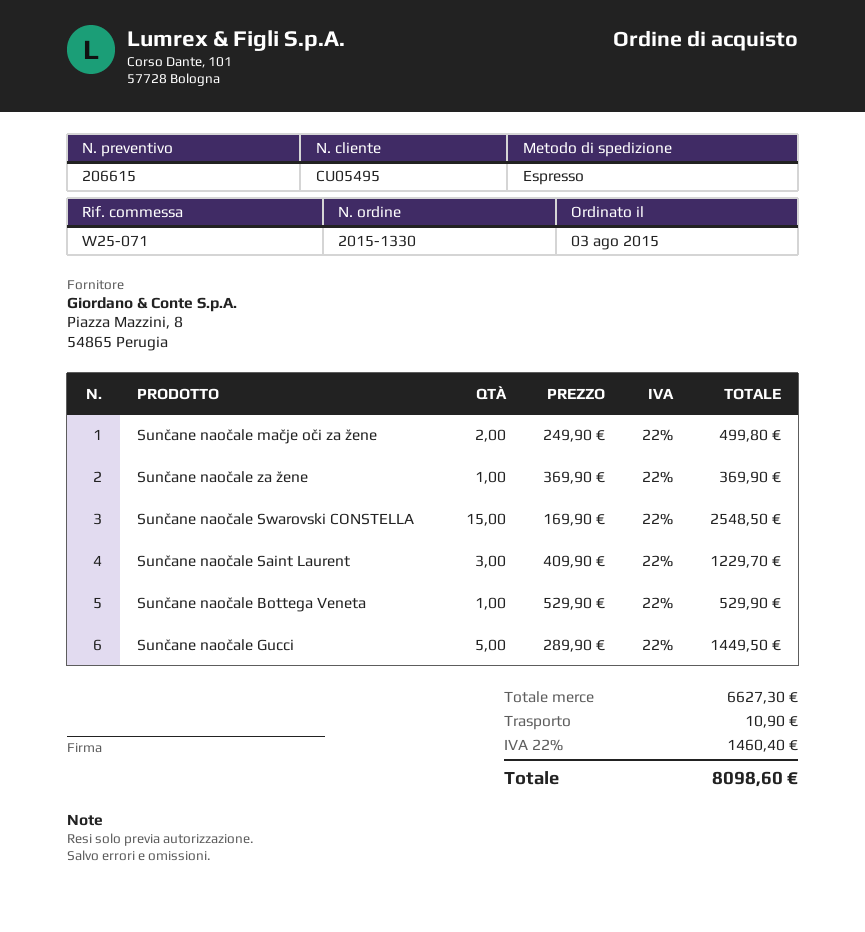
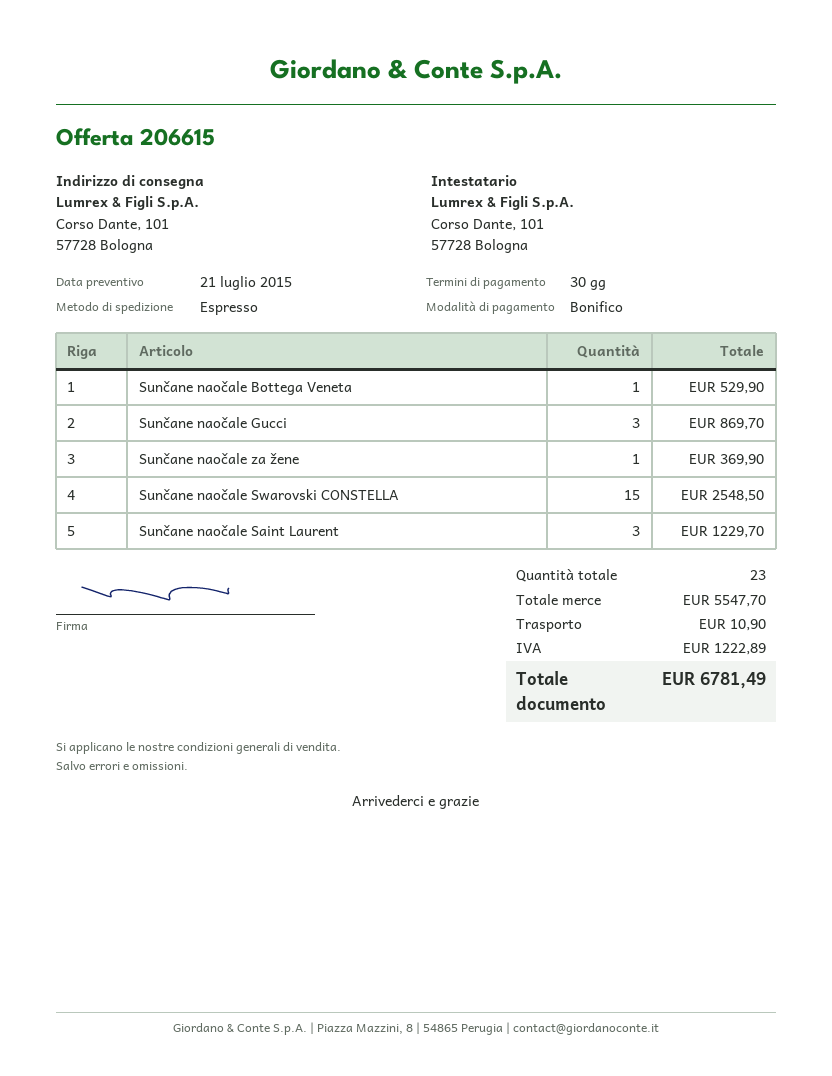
Sunčane naočale mačje oči za žene: 2 for 499.80 -> none
Sunčane naočale Gucci: 5 for 1449.50 -> 3 for 869.70
subtotal: 6627.30 -> 5547.70
tax: 1460.40 -> 1222.89
total: 8098.60 -> 6781.49

